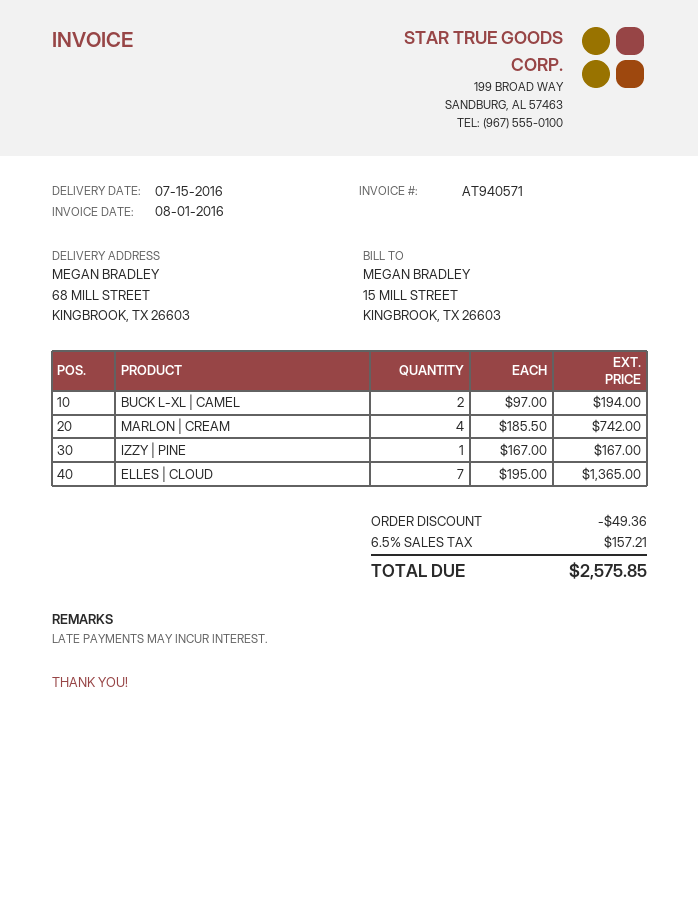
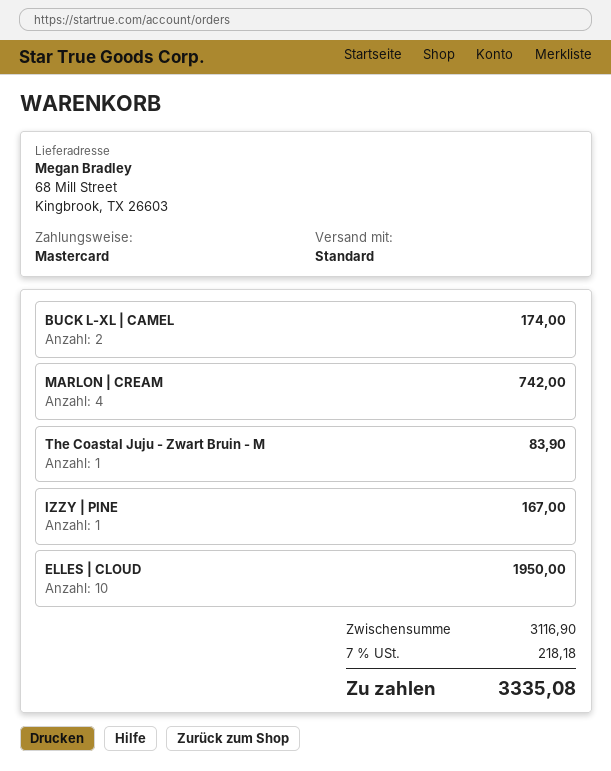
BUCK L-XL | CAMEL: 2 for 194.00 -> 2 for 174.00
ELLES | CLOUD: 7 for 1365.00 -> 10 for 1950.00
The Coastal Juju - Zwart Bruin - M: none -> 1 for 83.90
discount: 49.36 -> none
tax: 6.5% = 157.21 -> 7% = 218.18
total: 2575.85 -> 3335.08

